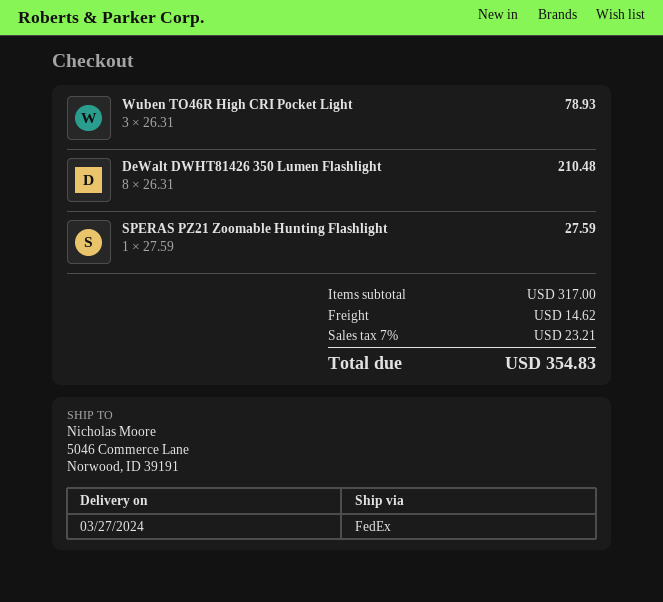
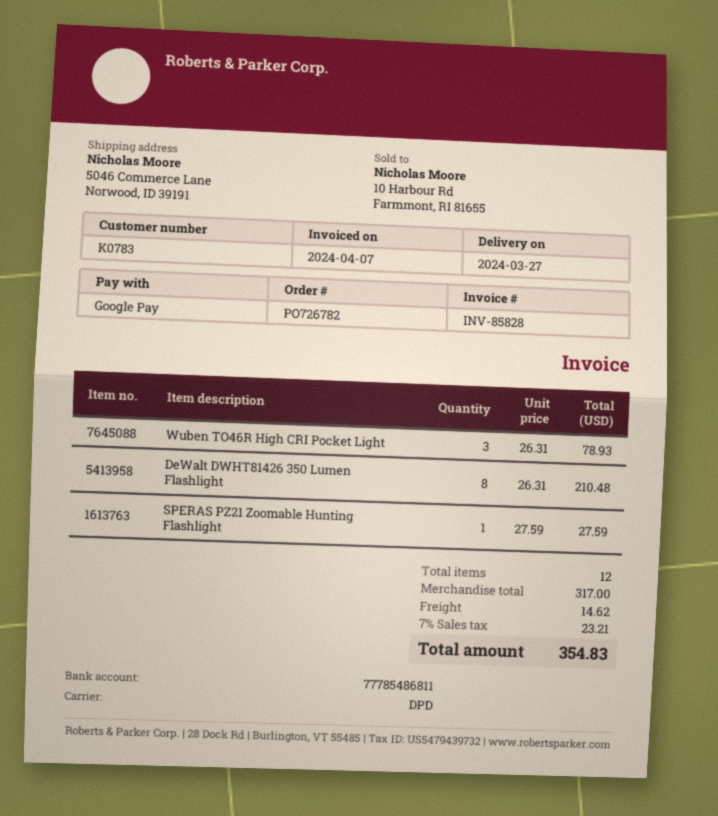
shipping method: FedEx -> DPD

